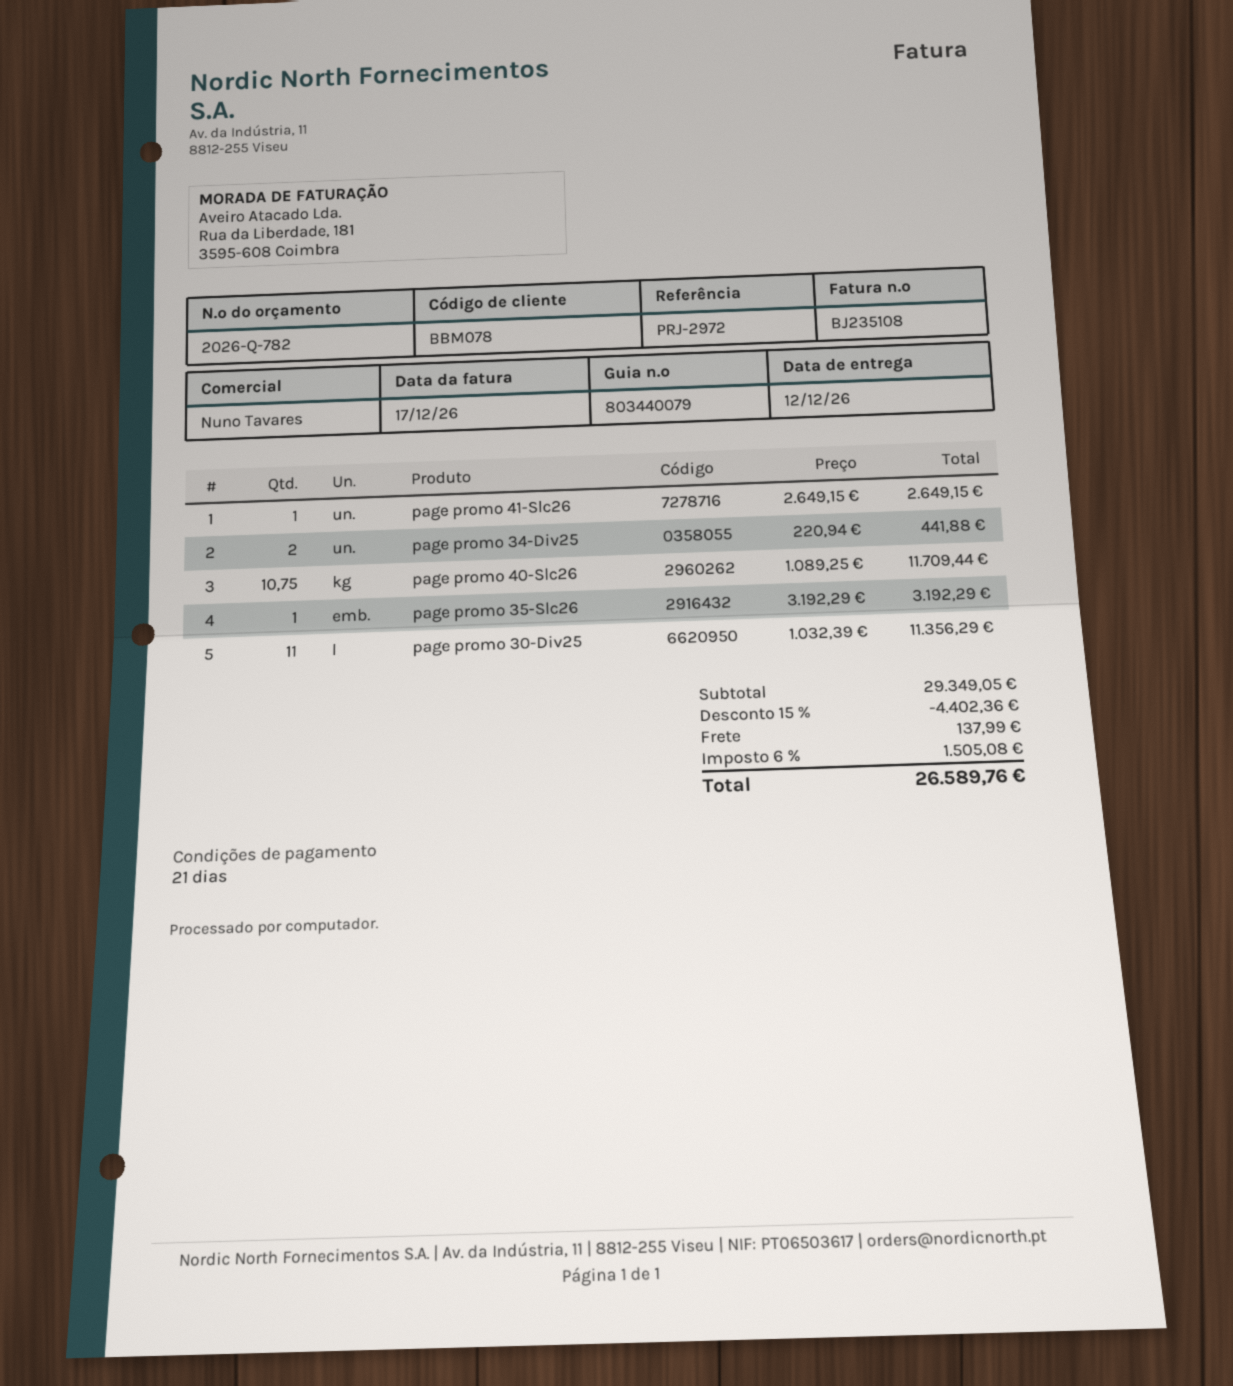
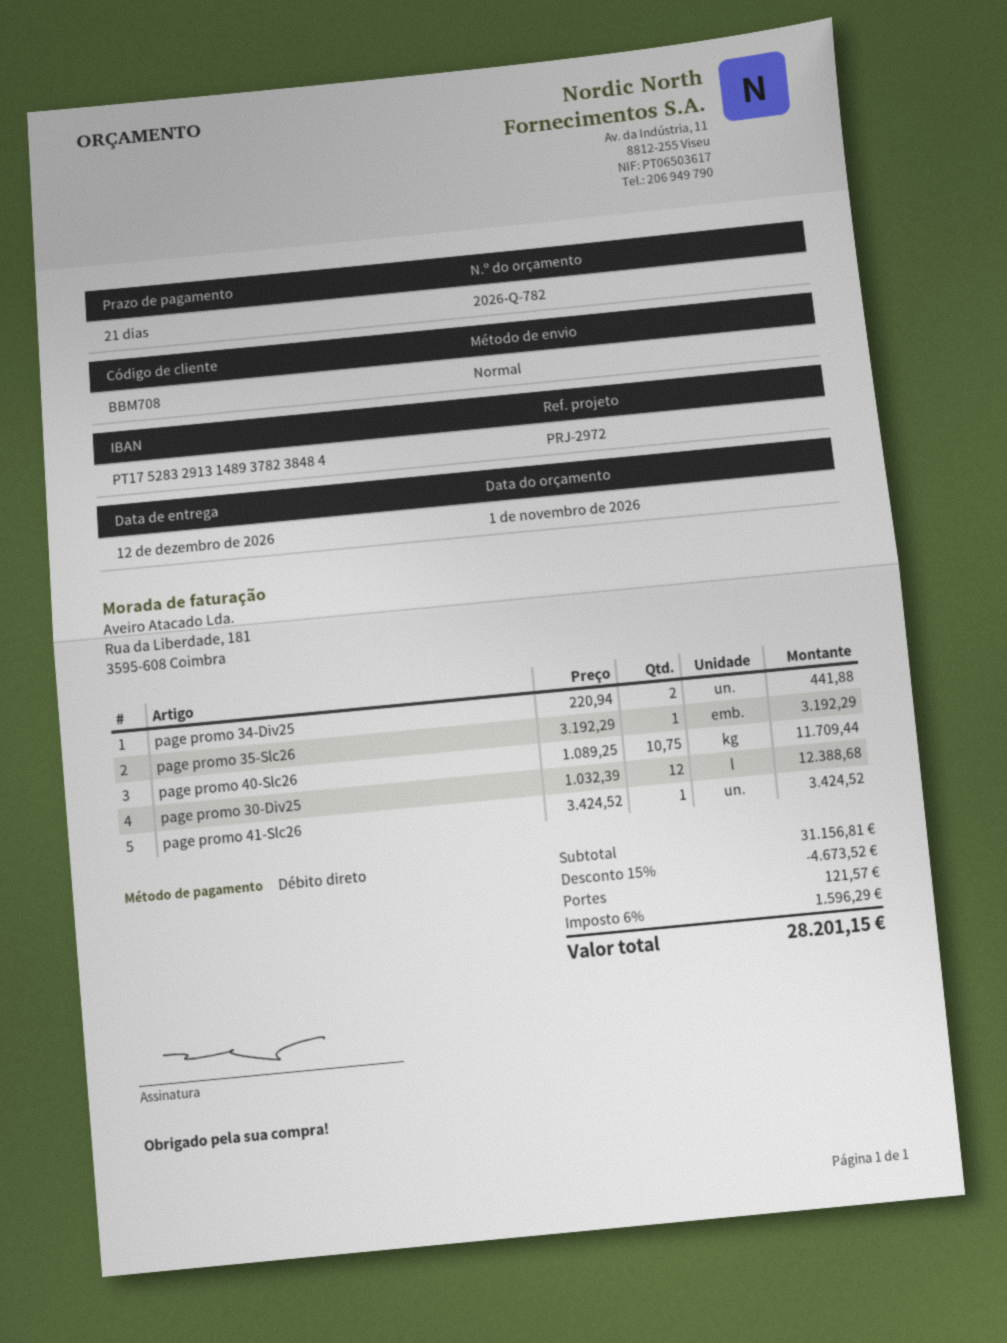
customer number: BBM078 -> BBM708
page promo 41-Slc26: 1 x 2649.15 = 2649.15 -> 1 x 3424.52 = 3424.52
page promo 30-Div25: 11 x 1032.39 = 11356.29 -> 12 x 1032.39 = 12388.68
subtotal: 29349.05 -> 31156.81
discount: 15% = 4402.36 -> 15% = 4673.52
shipping: 137.99 -> 121.57
tax: 6% = 1505.08 -> 6% = 1596.29
total: 26589.76 -> 28201.15

